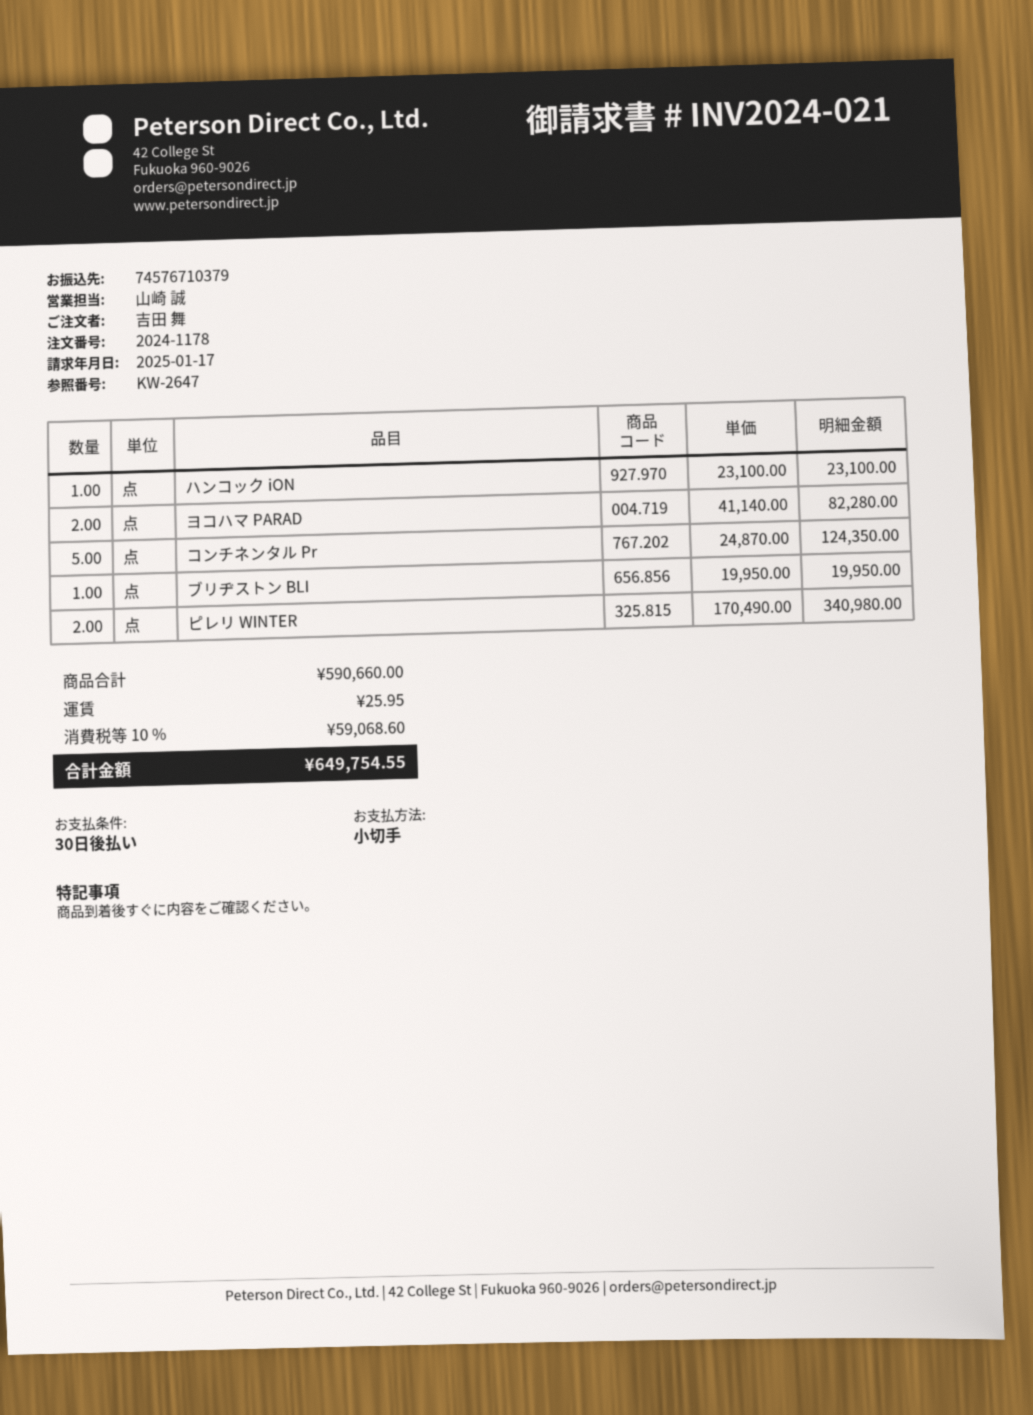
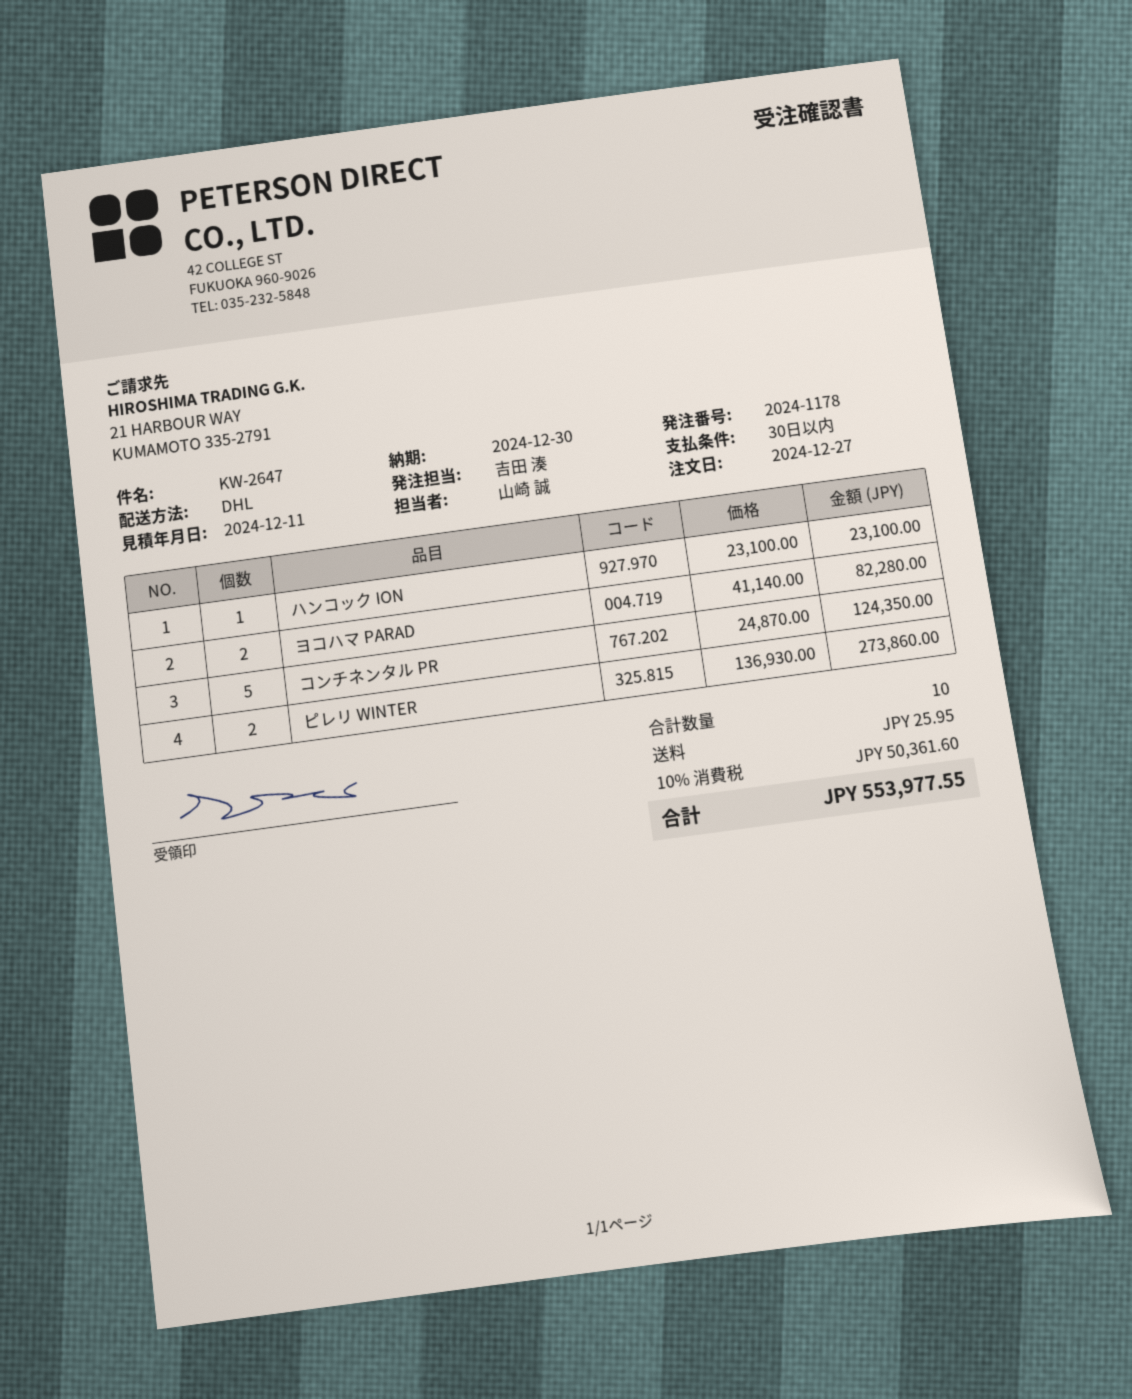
ordered by: 吉田 舞 -> 吉田 湊
ブリヂストン BLI: 1 x 19950.00 = 19950.00 -> none
ピレリ WINTER: 2 x 170490.00 = 340980.00 -> 2 x 136930.00 = 273860.00
tax: 10% = 59068.60 -> 10% = 50361.60
total: 649754.55 -> 553977.55

